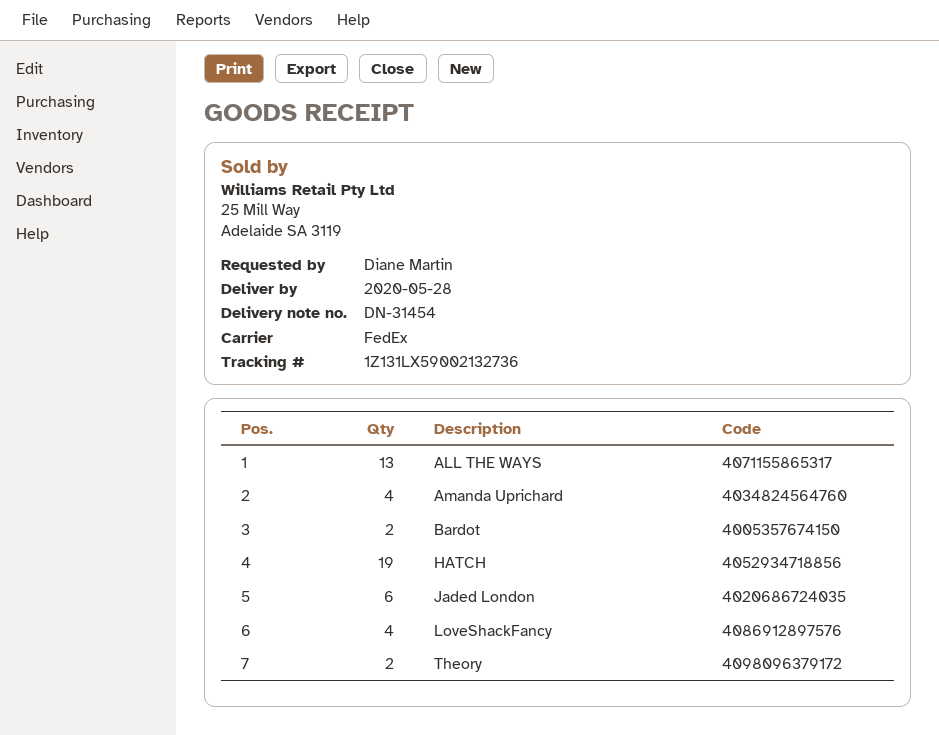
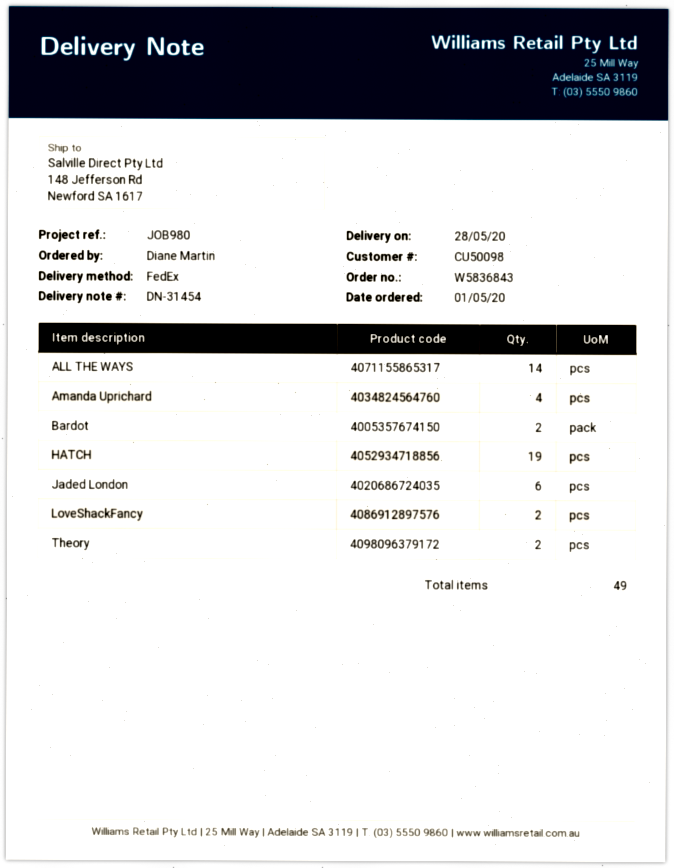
ALL THE WAYS: 13 -> 14
LoveShackFancy: 4 -> 2

